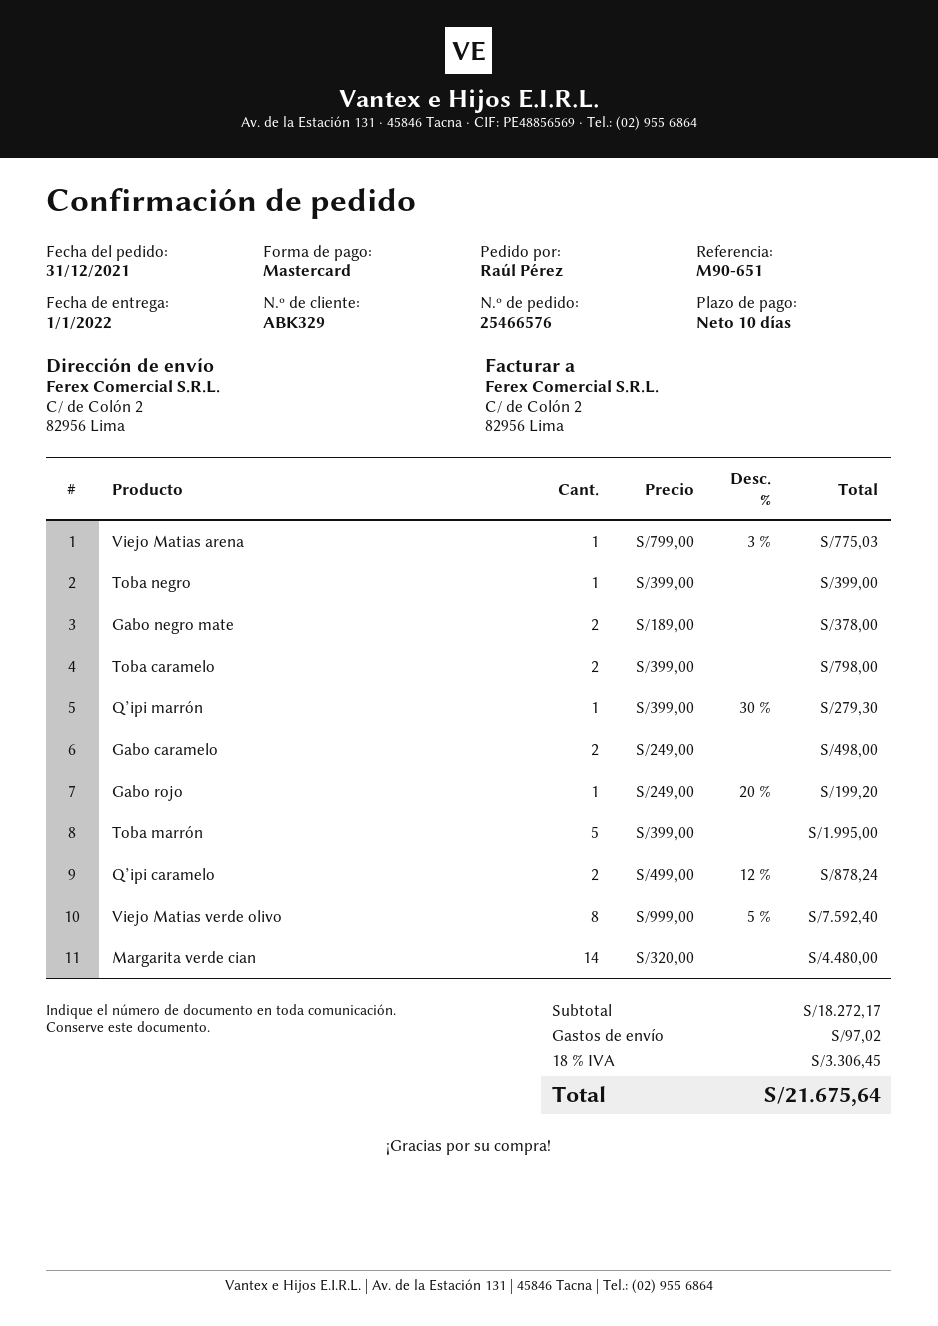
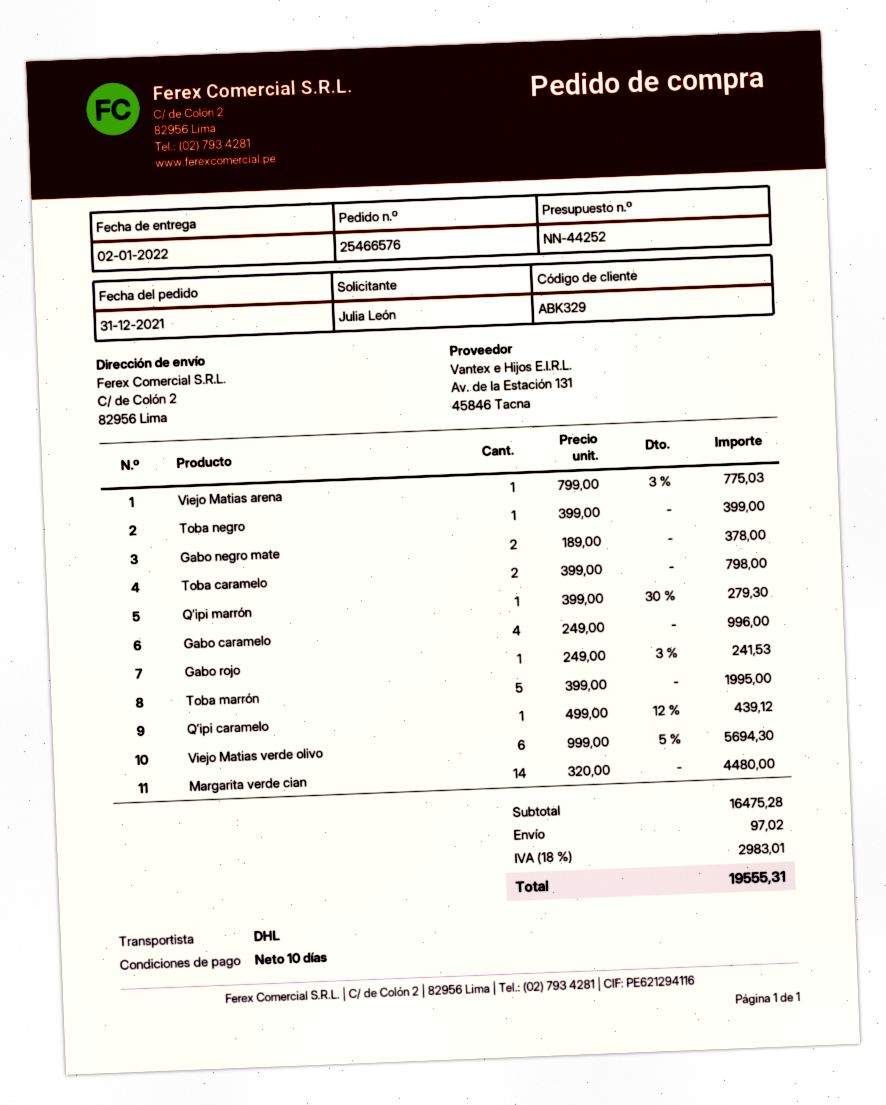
delivery date: 2022-01-01 -> 2022-01-02
ordered by: Raúl Pérez -> Julia León
Gabo caramelo: 2 x 249.00 = 498.00 -> 4 x 249.00 = 996.00
Gabo rojo: 1 x 249.00 - 20% = 199.20 -> 1 x 249.00 - 3% = 241.53
Q’ipi caramelo: 2 x 499.00 - 12% = 878.24 -> 1 x 499.00 - 12% = 439.12
Viejo Matias verde olivo: 8 x 999.00 - 5% = 7592.40 -> 6 x 999.00 - 5% = 5694.30
subtotal: 18272.17 -> 16475.28
tax: 18% = 3306.45 -> 18% = 2983.01
total: 21675.64 -> 19555.31

